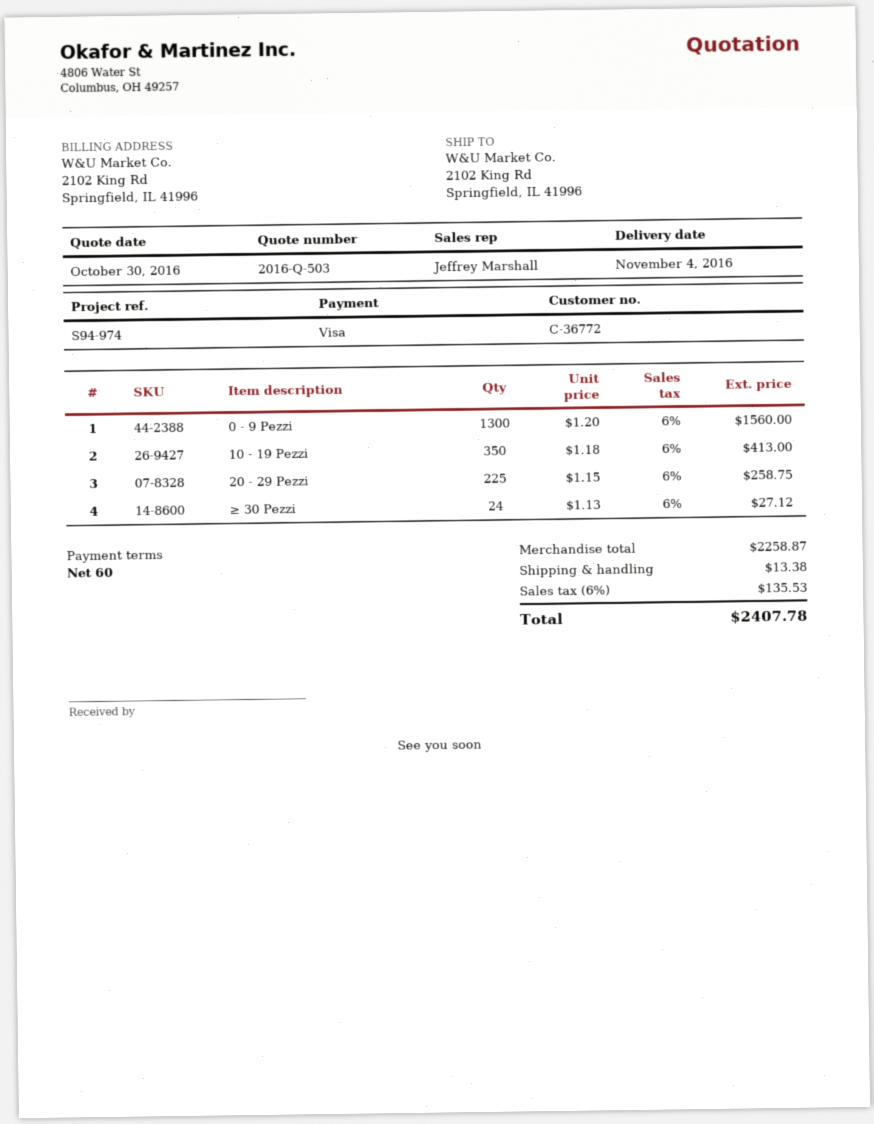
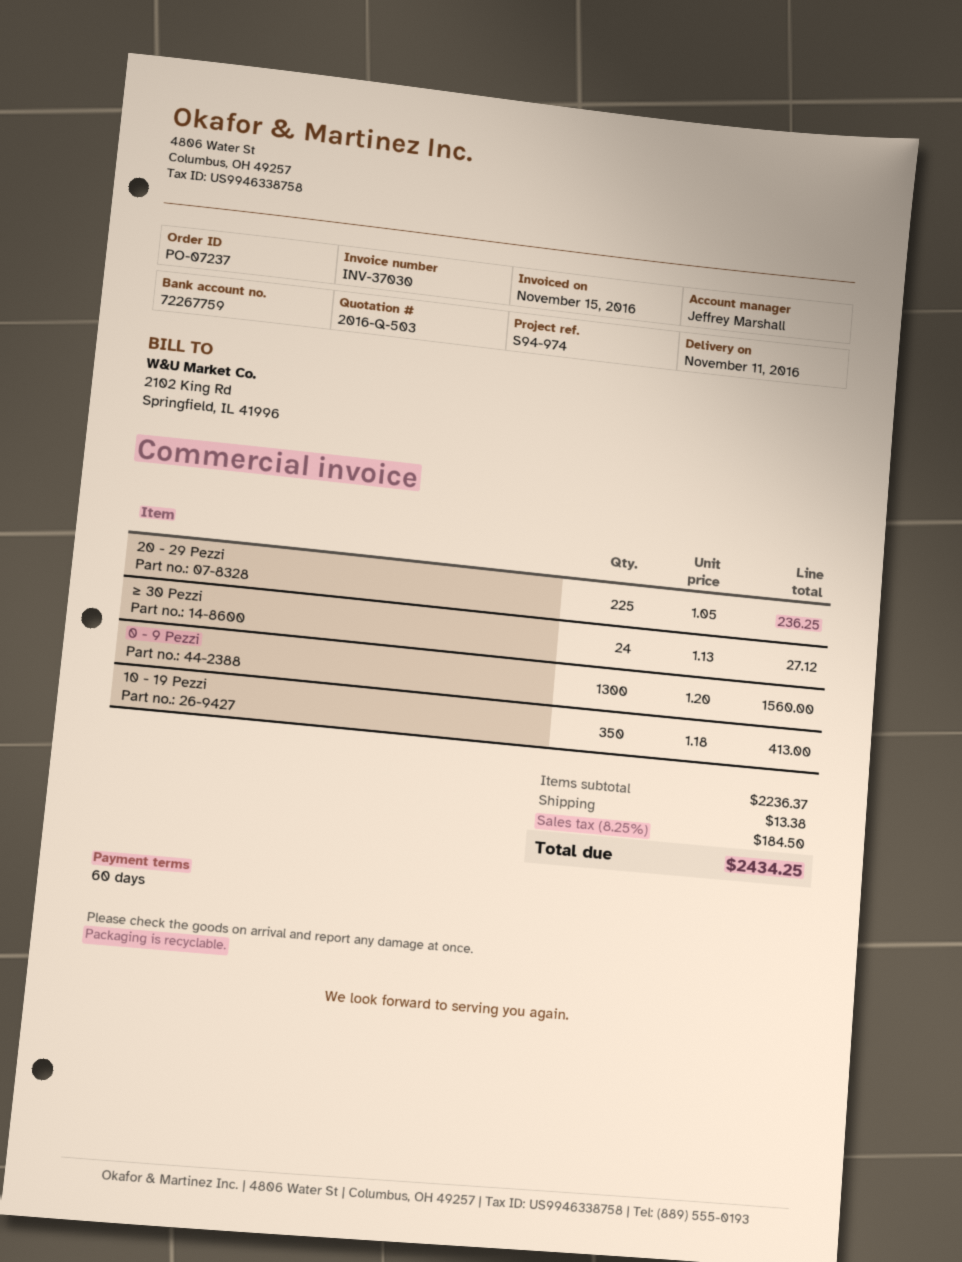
delivery date: 2016-11-04 -> 2016-11-11
20 - 29 Pezzi: 225 x 1.15 = 258.75 -> 225 x 1.05 = 236.25
subtotal: 2258.87 -> 2236.37
tax: 6% = 135.53 -> 8.25% = 184.50
total: 2407.78 -> 2434.25

